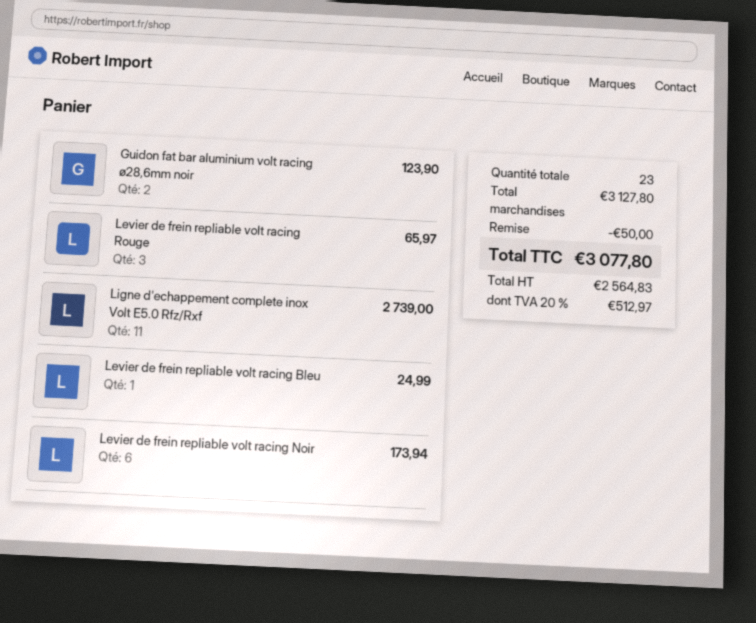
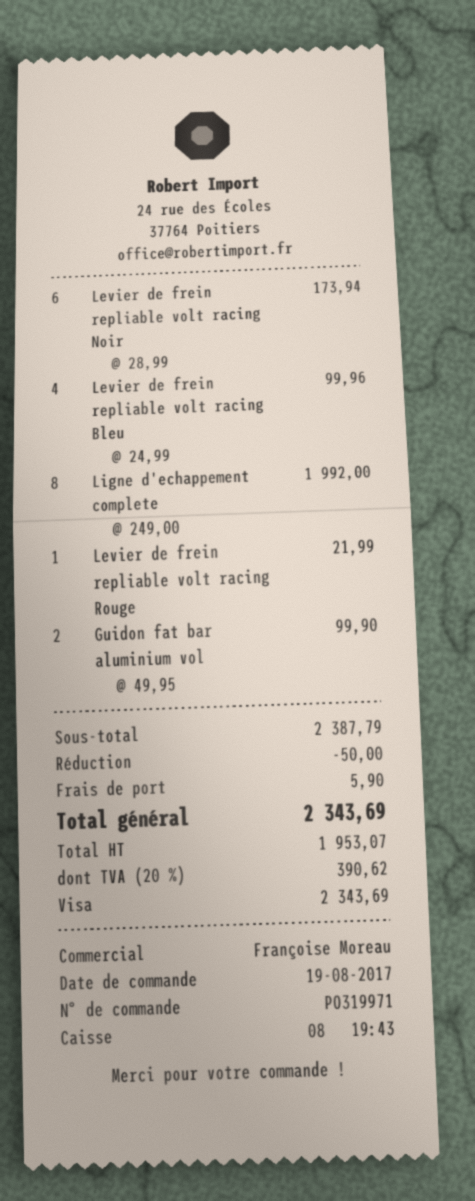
Guidon fat bar aluminium volt racing ø28,6mm noir: 2 for 123.90 -> 2 for 99.90
Levier de frein repliable volt racing Rouge: 3 for 65.97 -> 1 for 21.99
Ligne d'echappement complete inox Volt E5.0 Rfz/Rxf: 11 for 2739.00 -> 8 for 1992.00
Levier de frein repliable volt racing Bleu: 1 for 24.99 -> 4 for 99.96
subtotal: 3127.80 -> 2387.79
shipping: none -> 5.90
net: 2564.83 -> 1953.07
tax: 20% = 512.97 -> 20% = 390.62
total: 3077.80 -> 2343.69

